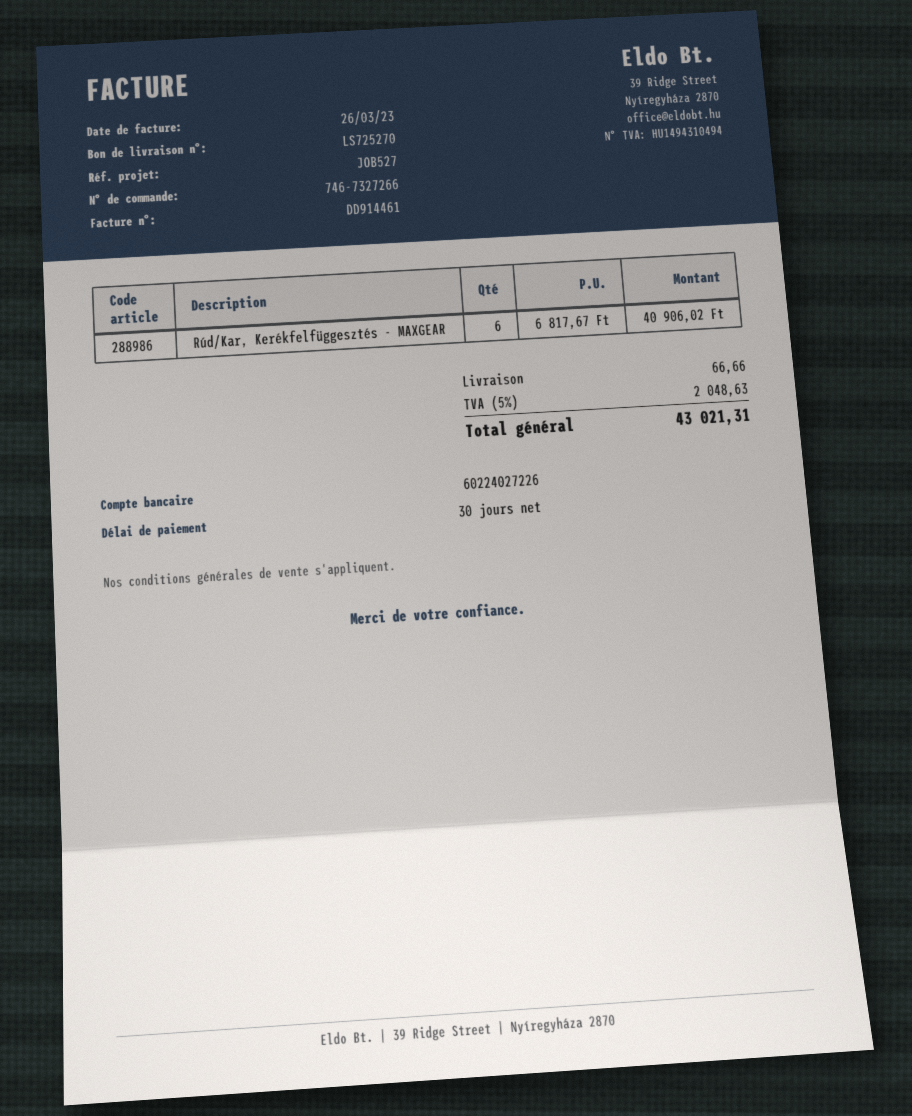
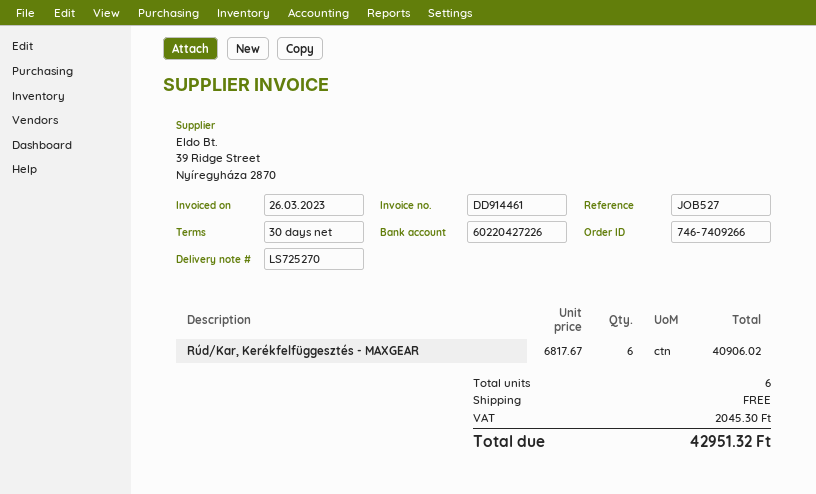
order number: 746-7327266 -> 746-7409266
bank account: 60224027226 -> 60220427226
shipping: 66.66 -> 0.00
tax: 2048.63 -> 2045.30
total: 43021.31 -> 42951.32

